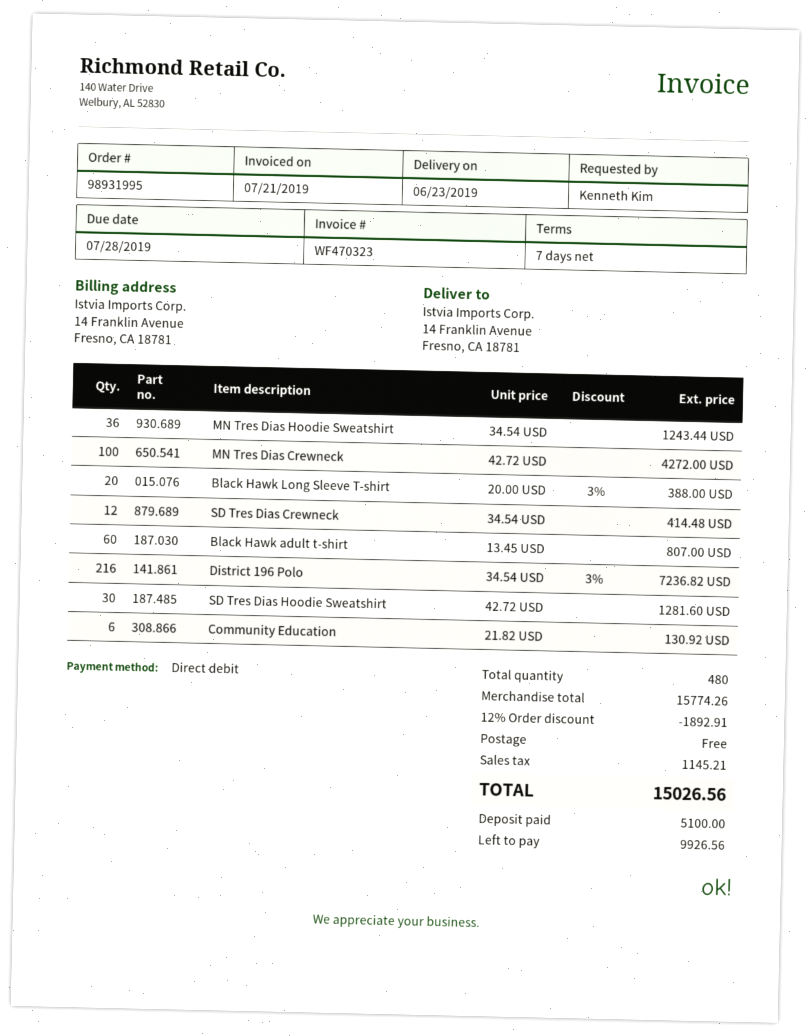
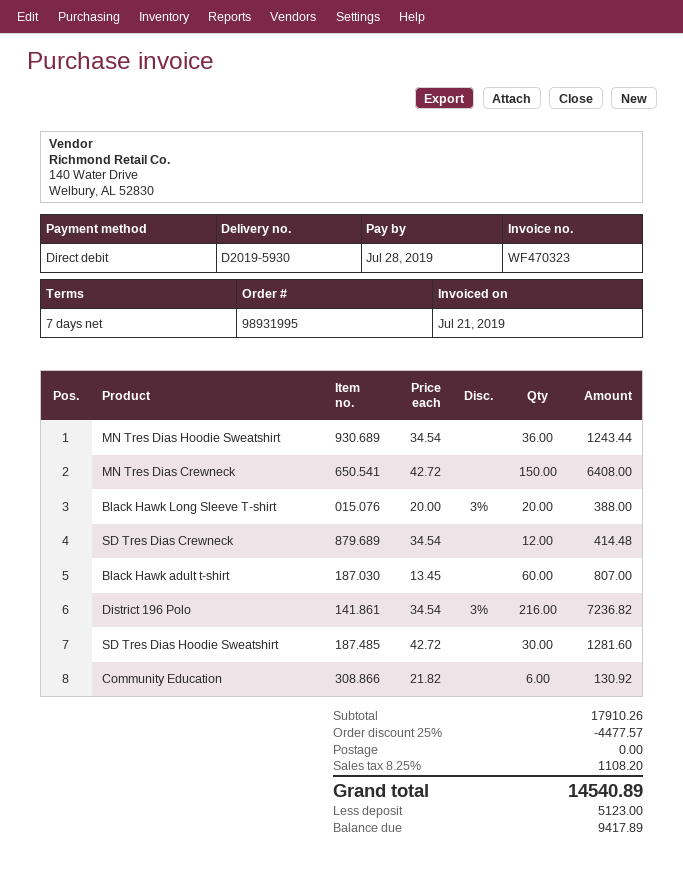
MN Tres Dias Crewneck: 100 x 42.72 = 4272.00 -> 150 x 42.72 = 6408.00
subtotal: 15774.26 -> 17910.26
discount: 12% = 1892.91 -> 25% = 4477.57
tax: 1145.21 -> 1108.20
total: 15026.56 -> 14540.89
deposit: 5100.00 -> 5123.00
balance: 9926.56 -> 9417.89

